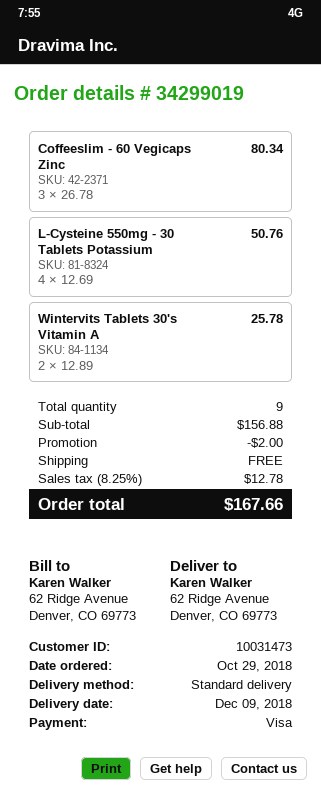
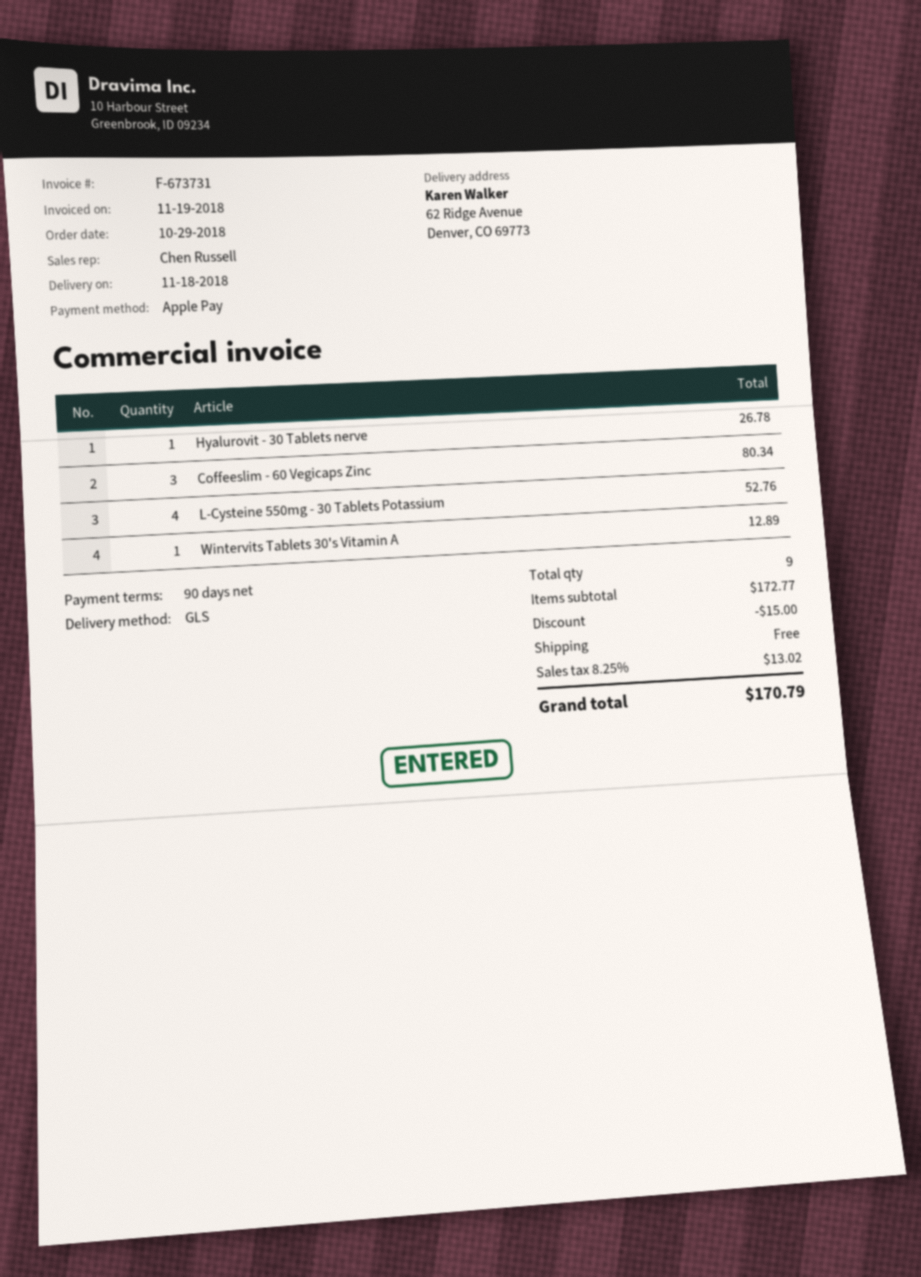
delivery date: 2018-12-09 -> 2018-11-18
payment method: Visa -> Apple Pay
shipping method: standard -> GLS
L-Cysteine 550mg - 30 Tablets Potassium: 4 for 50.76 -> 4 for 52.76
Wintervits Tablets 30's Vitamin A: 2 for 25.78 -> 1 for 12.89
Hyalurovit - 30 Tablets nerve: none -> 1 for 26.78
subtotal: 156.88 -> 172.77
discount: 2.00 -> 15.00
tax: 8.25% = 12.78 -> 8.25% = 13.02
total: 167.66 -> 170.79

